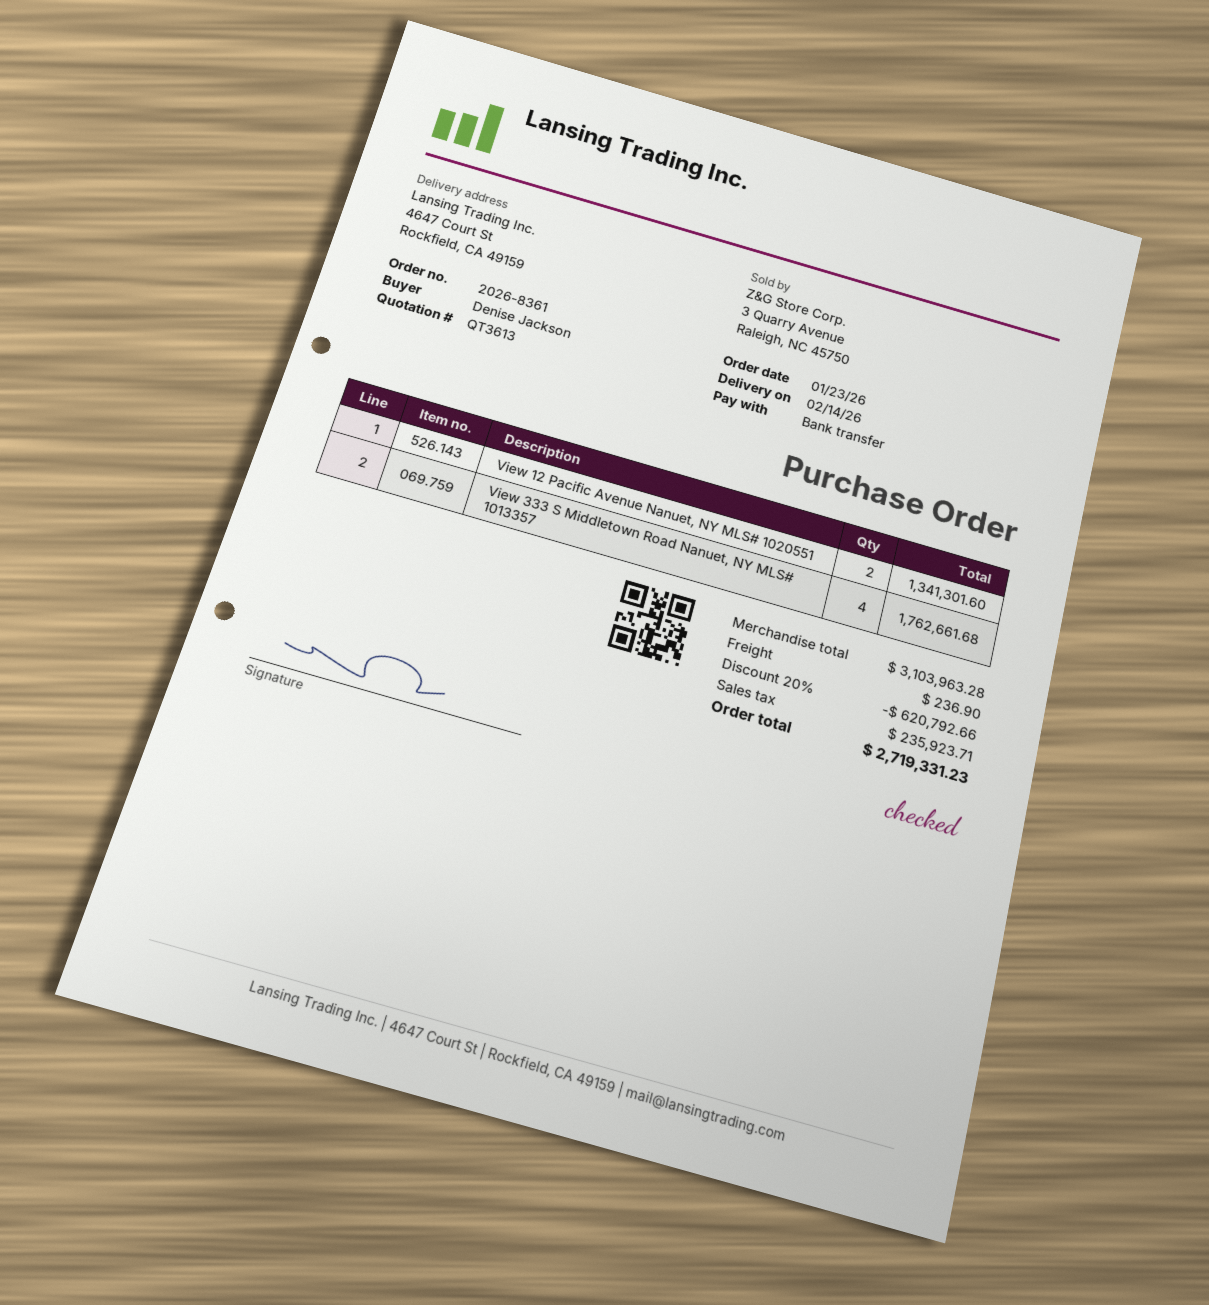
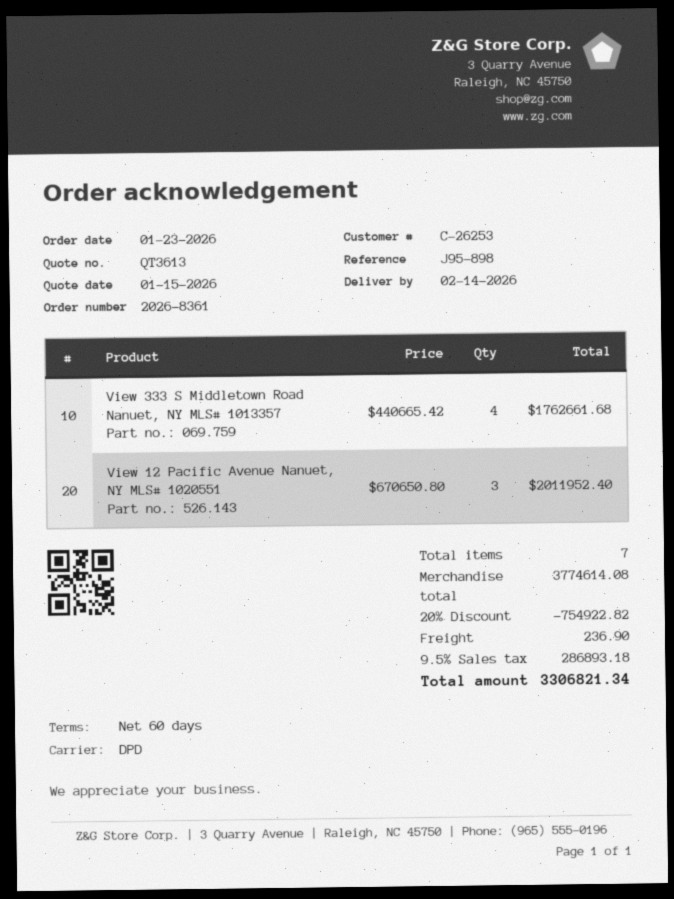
View 12 Pacific Avenue Nanuet, NY MLS# 1020551: 2 for 1341301.60 -> 3 for 2011952.40
subtotal: 3103963.28 -> 3774614.08
discount: 20% = 620792.66 -> 20% = 754922.82
tax: 235923.71 -> 286893.18
total: 2719331.23 -> 3306821.34

